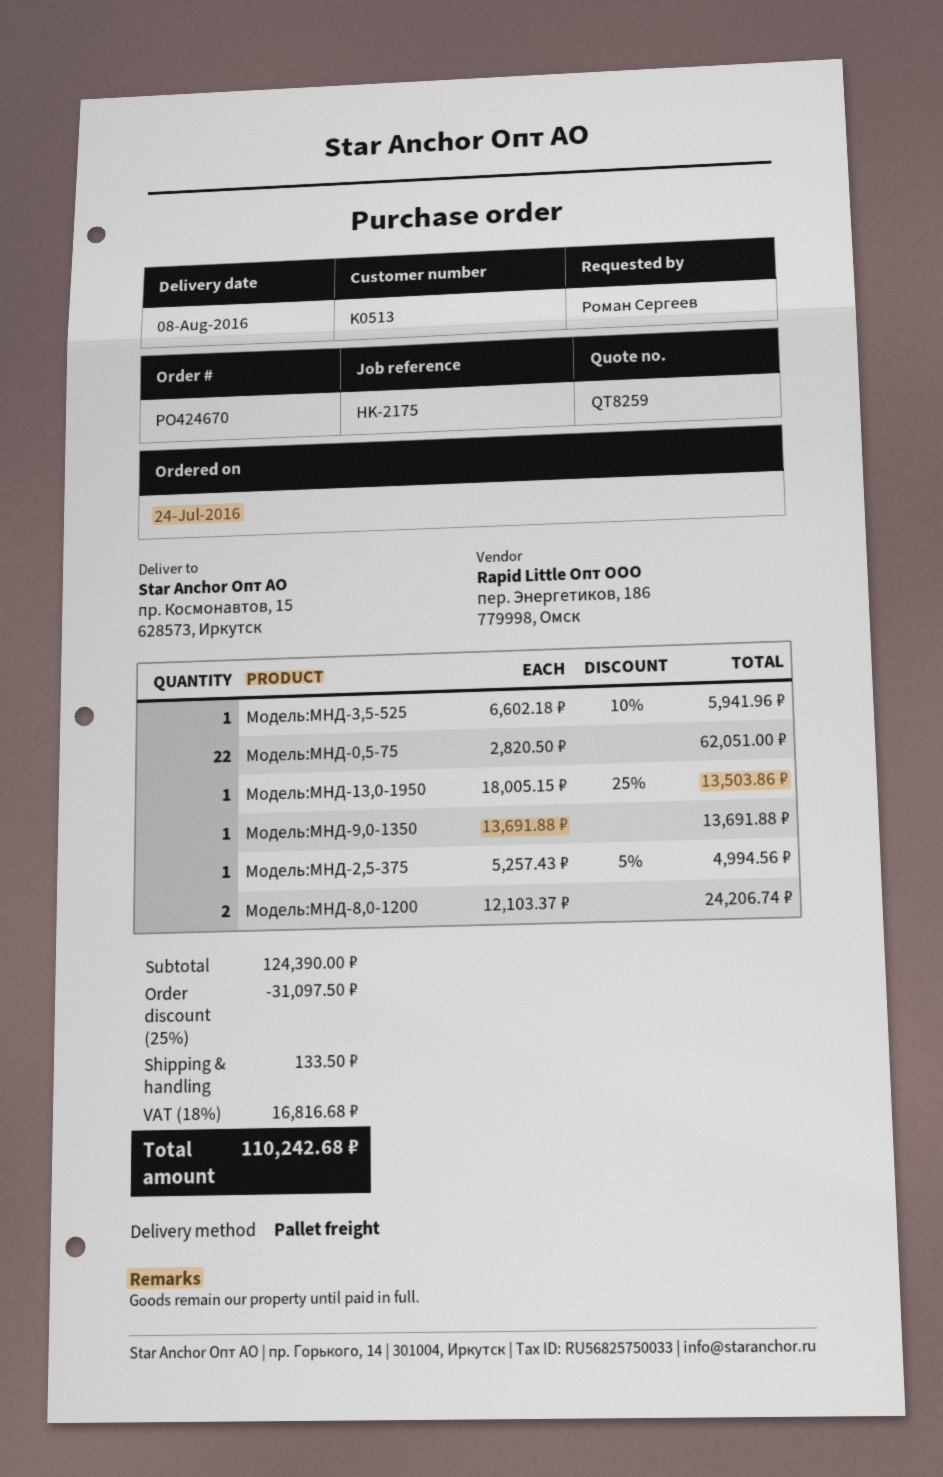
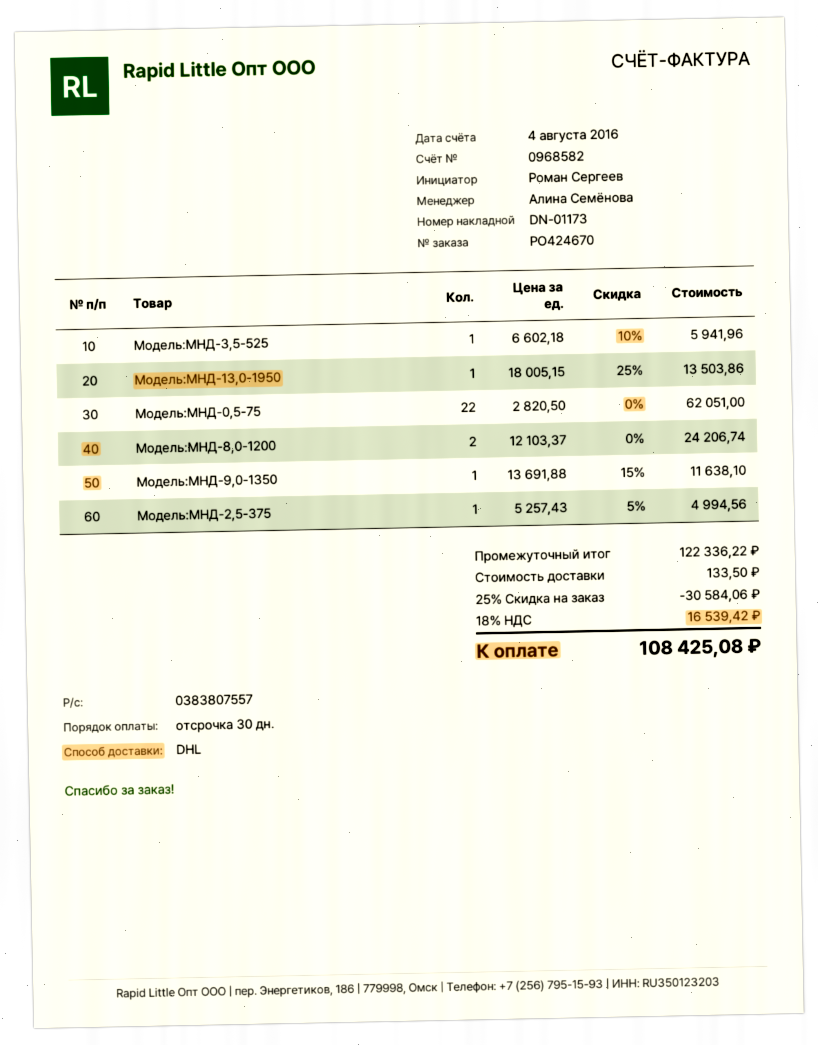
shipping method: pallet freight -> DHL
Модель:МНД-9,0-1350: 1 x 13691.88 = 13691.88 -> 1 x 13691.88 - 15% = 11638.10
subtotal: 124390.00 -> 122336.22
discount: 25% = 31097.50 -> 25% = 30584.06
tax: 18% = 16816.68 -> 18% = 16539.42
total: 110242.68 -> 108425.08

